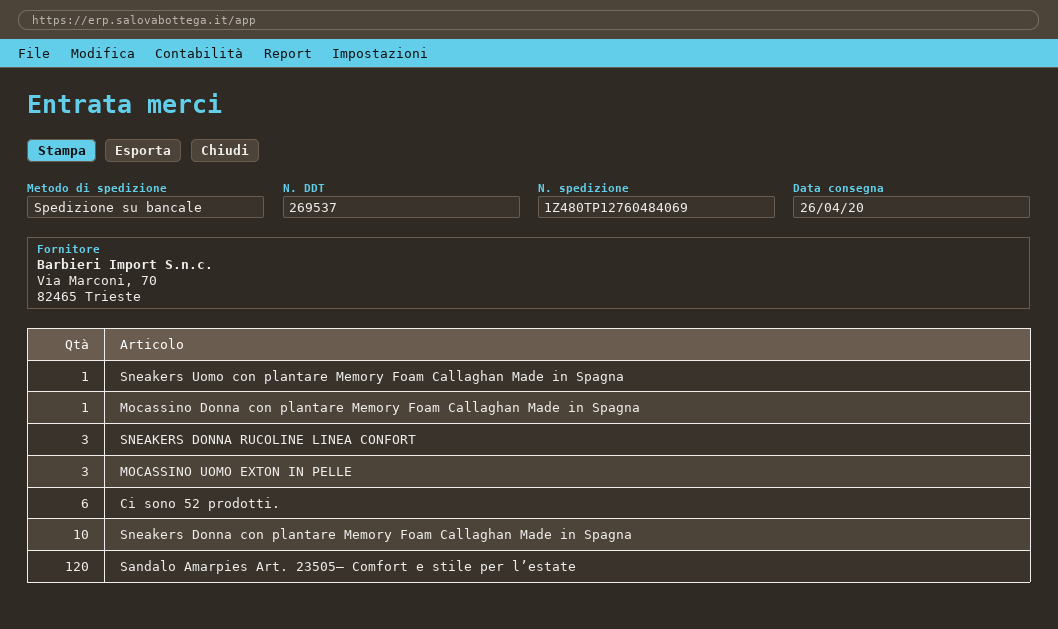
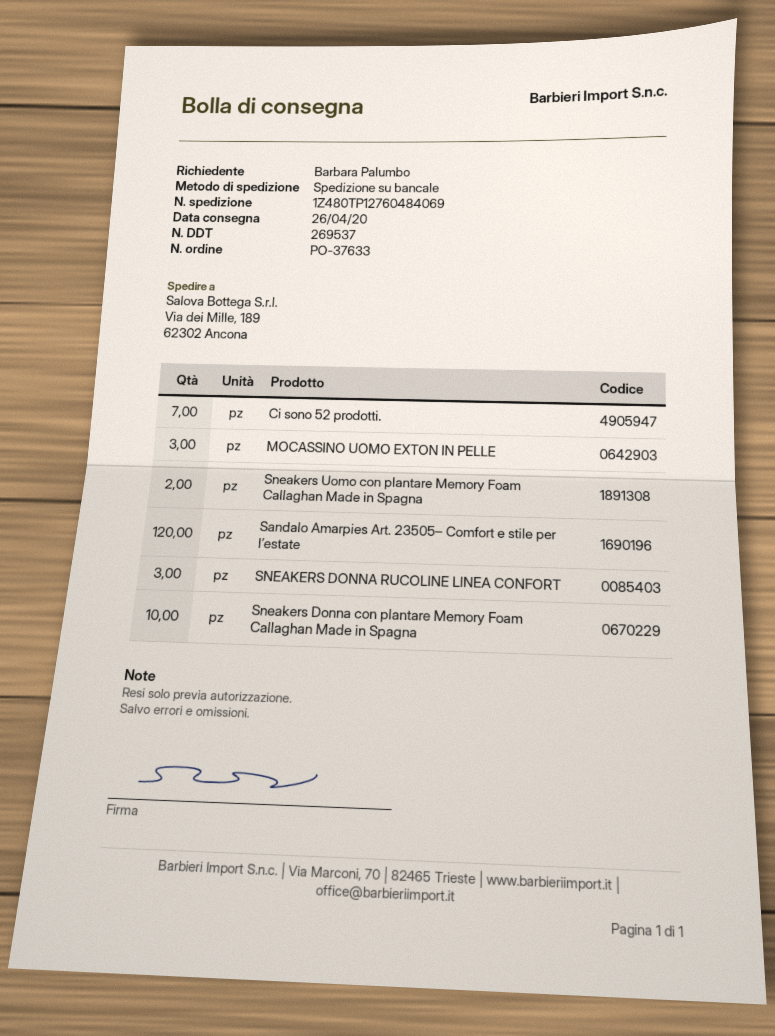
Sneakers Uomo con plantare Memory Foam Callaghan Made in Spagna: 1 -> 2
Mocassino Donna con plantare Memory Foam Callaghan Made in Spagna: 1 -> none
Ci sono 52 prodotti.: 6 -> 7

